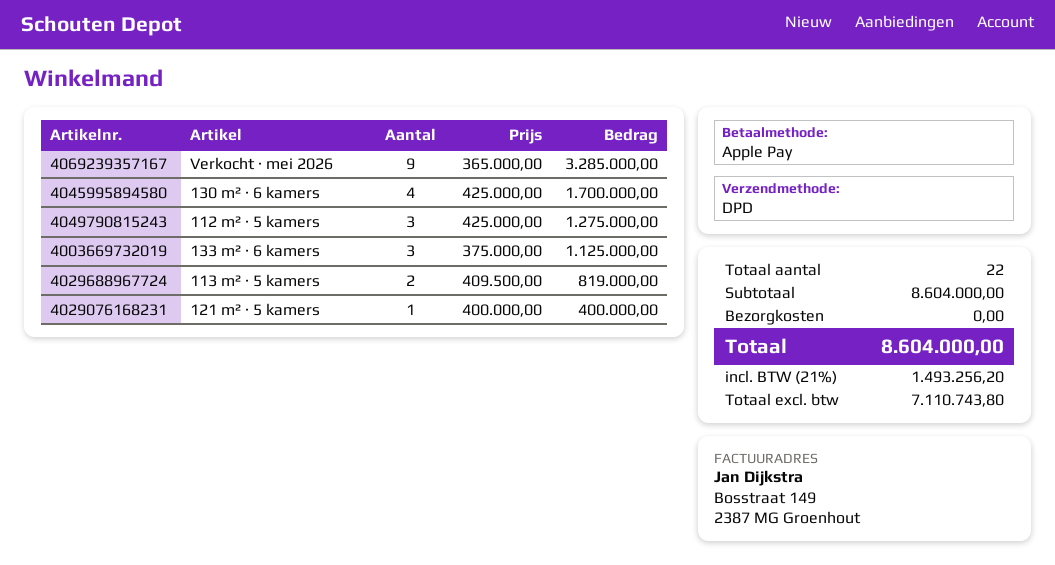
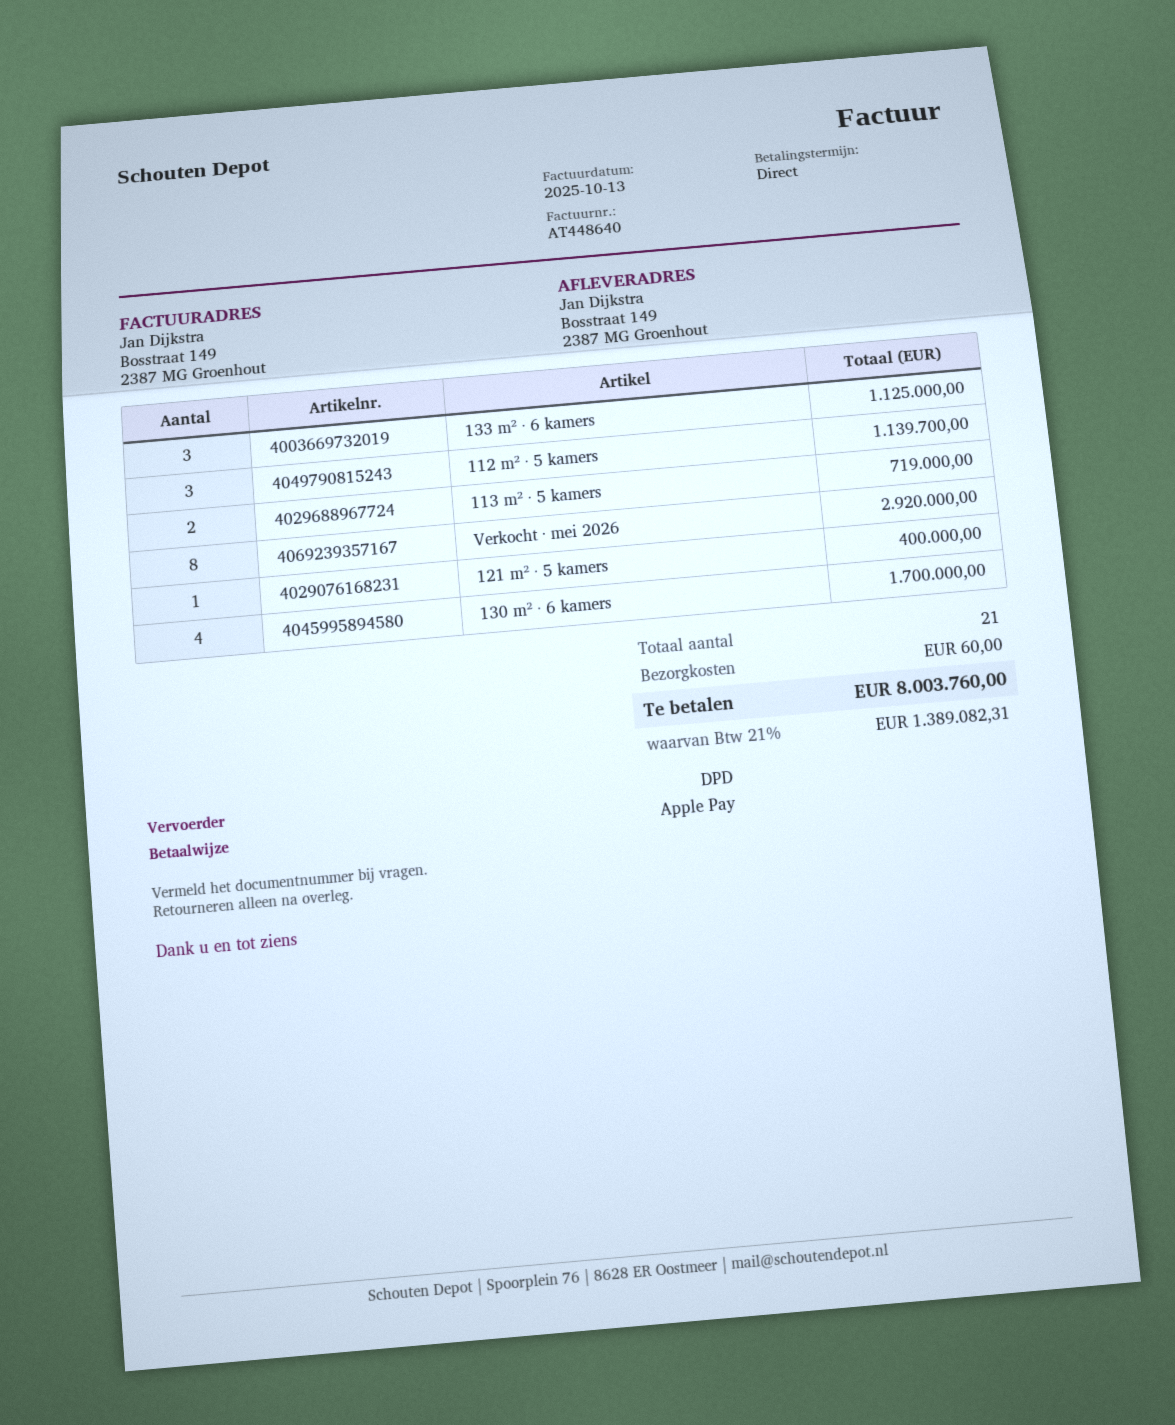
Verkocht · mei 2026: 9 for 3285000.00 -> 8 for 2920000.00
112 m² · 5 kamers: 3 for 1275000.00 -> 3 for 1139700.00
113 m² · 5 kamers: 2 for 819000.00 -> 2 for 719000.00
total quantity: 22 -> 21
shipping: 0.00 -> 60.00
tax: 21% = 1493256.20 -> 21% = 1389082.31
total: 8604000.00 -> 8003760.00

